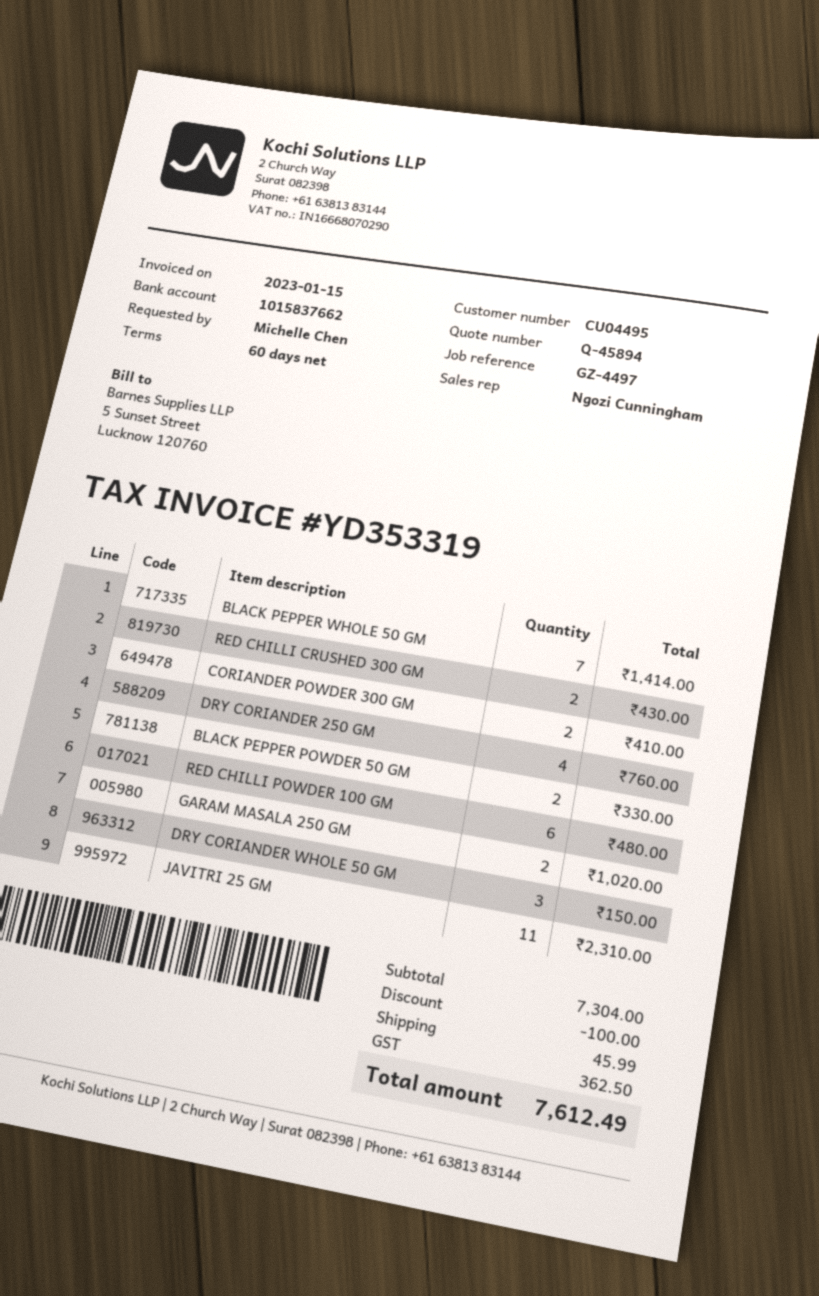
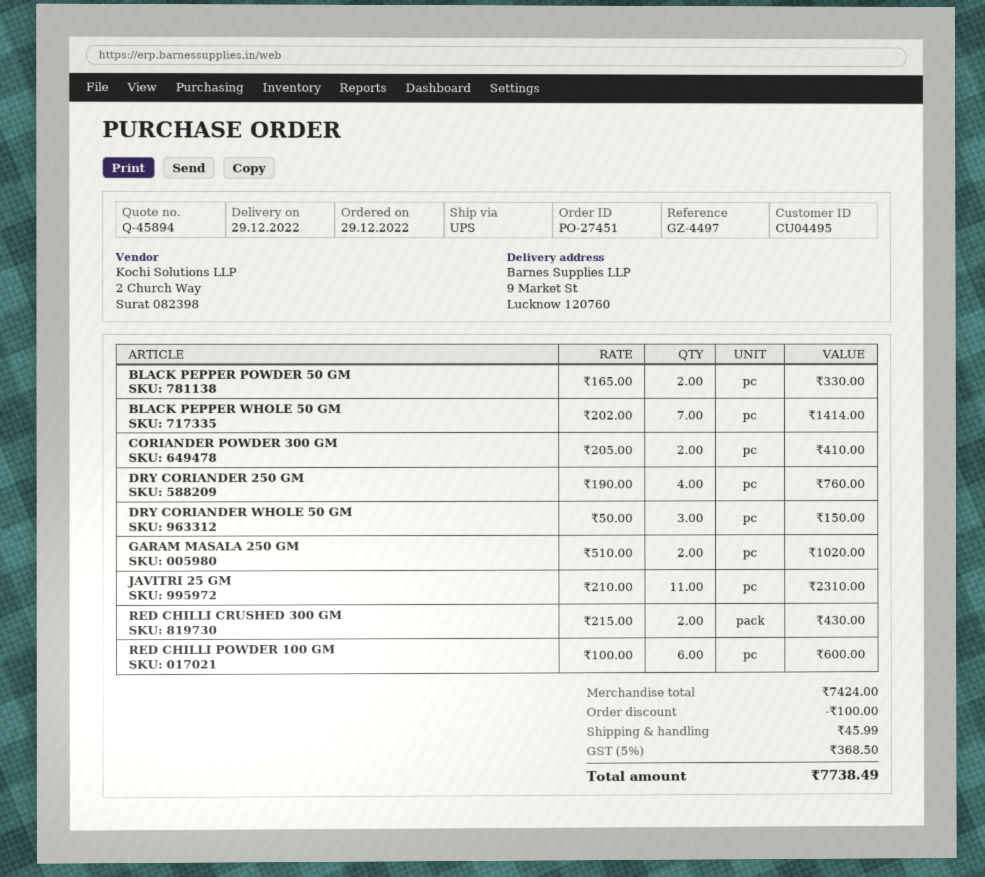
RED CHILLI POWDER 100 GM: 6 for 480.00 -> 6 for 600.00
subtotal: 7304.00 -> 7424.00
tax: 362.50 -> 368.50
total: 7612.49 -> 7738.49

